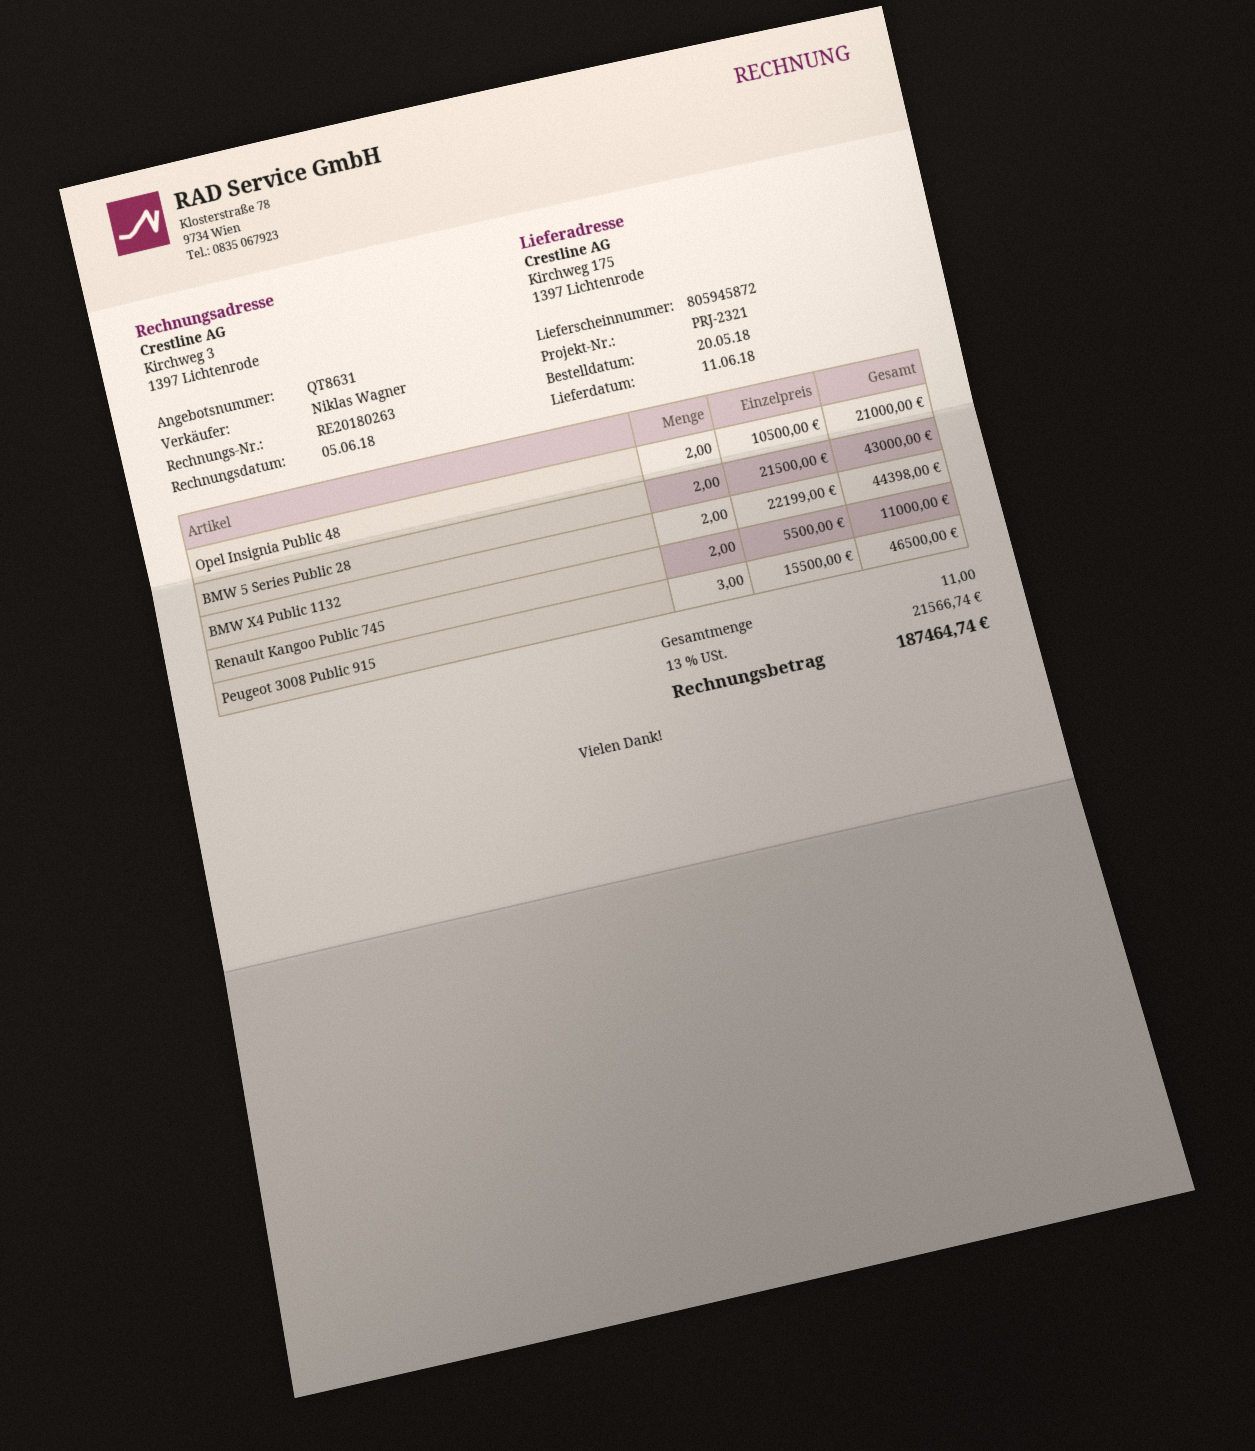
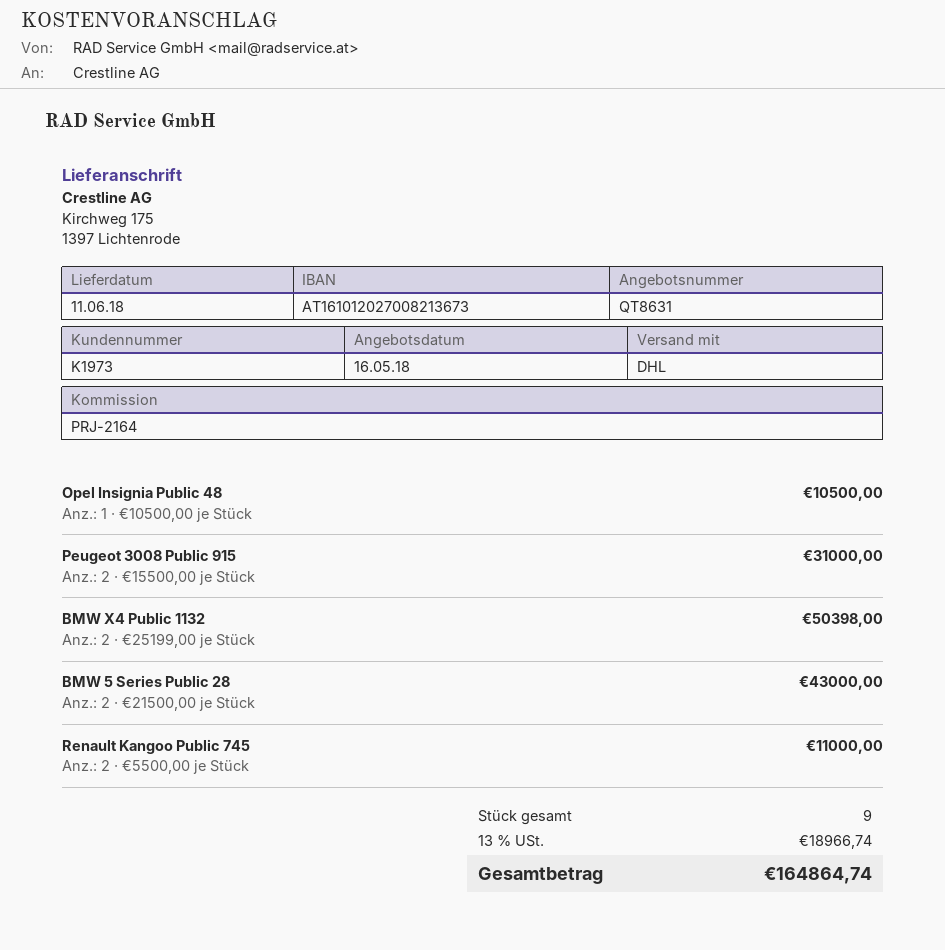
reference: PRJ-2321 -> PRJ-2164
Opel Insignia Public 48: 2 x 10500.00 = 21000.00 -> 1 x 10500.00 = 10500.00
BMW X4 Public 1132: 2 x 22199.00 = 44398.00 -> 2 x 25199.00 = 50398.00
Peugeot 3008 Public 915: 3 x 15500.00 = 46500.00 -> 2 x 15500.00 = 31000.00
total quantity: 11 -> 9
tax: 13% = 21566.74 -> 13% = 18966.74
total: 187464.74 -> 164864.74

